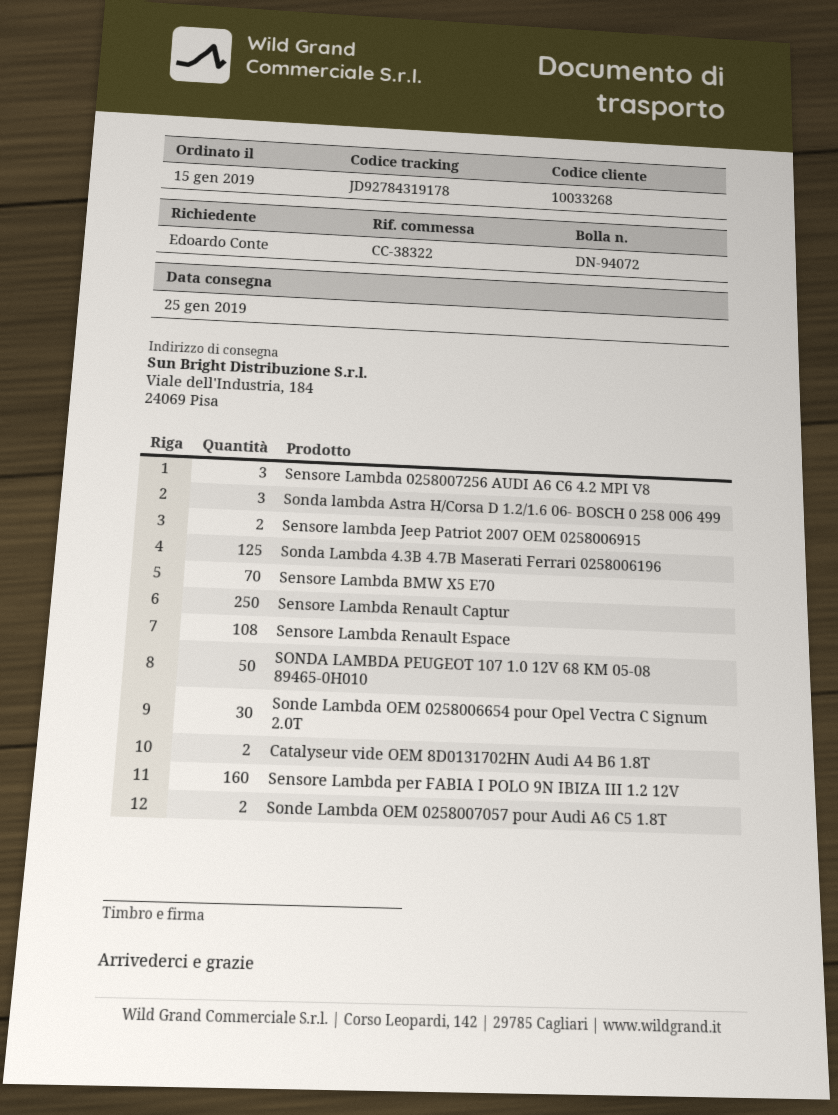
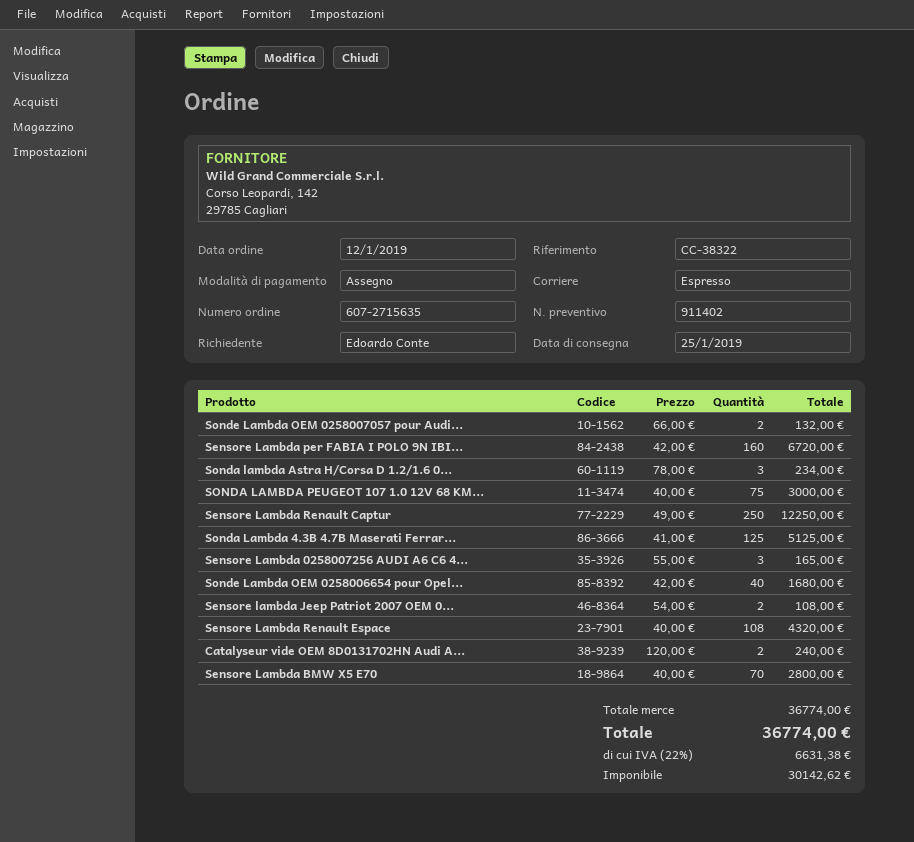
order date: 2019-01-15 -> 2019-01-12
SONDA LAMBDA PEUGEOT 107 1.0 12V 68 KM 05-08 89465-0H010: 50 -> 75
Sonde Lambda OEM 0258006654 pour Opel Vectra C Signum 2.0T: 30 -> 40

